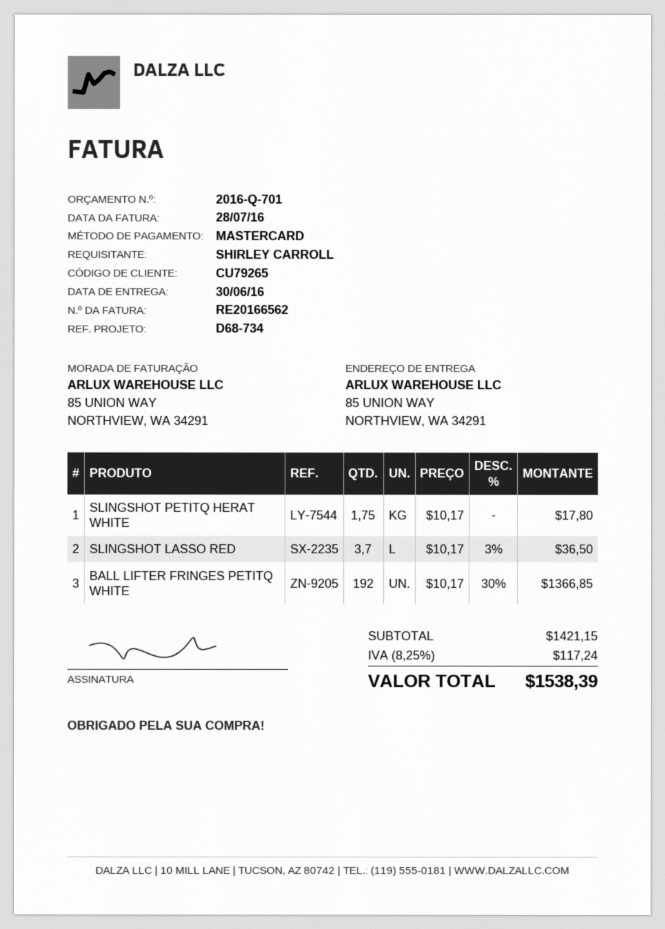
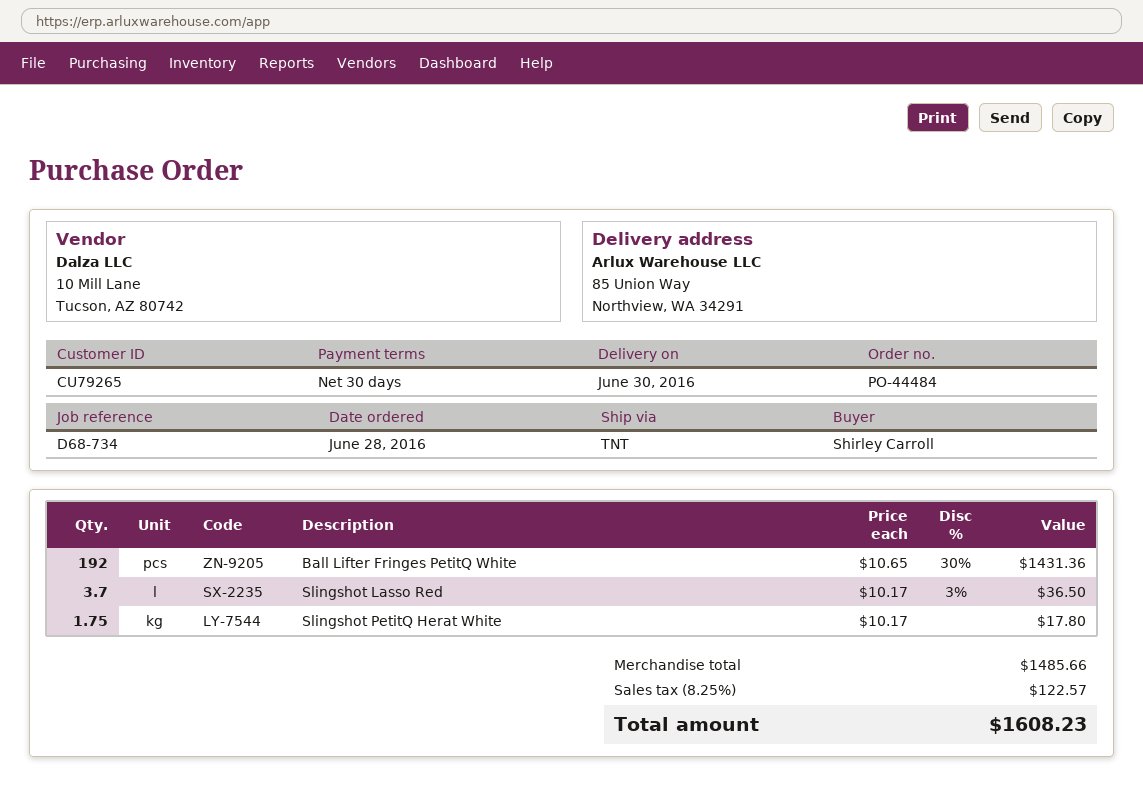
BALL LIFTER FRINGES PETITQ WHITE: 192 x 10.17 - 30% = 1366.85 -> 192 x 10.65 - 30% = 1431.36
subtotal: 1421.15 -> 1485.66
tax: 8.25% = 117.24 -> 8.25% = 122.57
total: 1538.39 -> 1608.23

